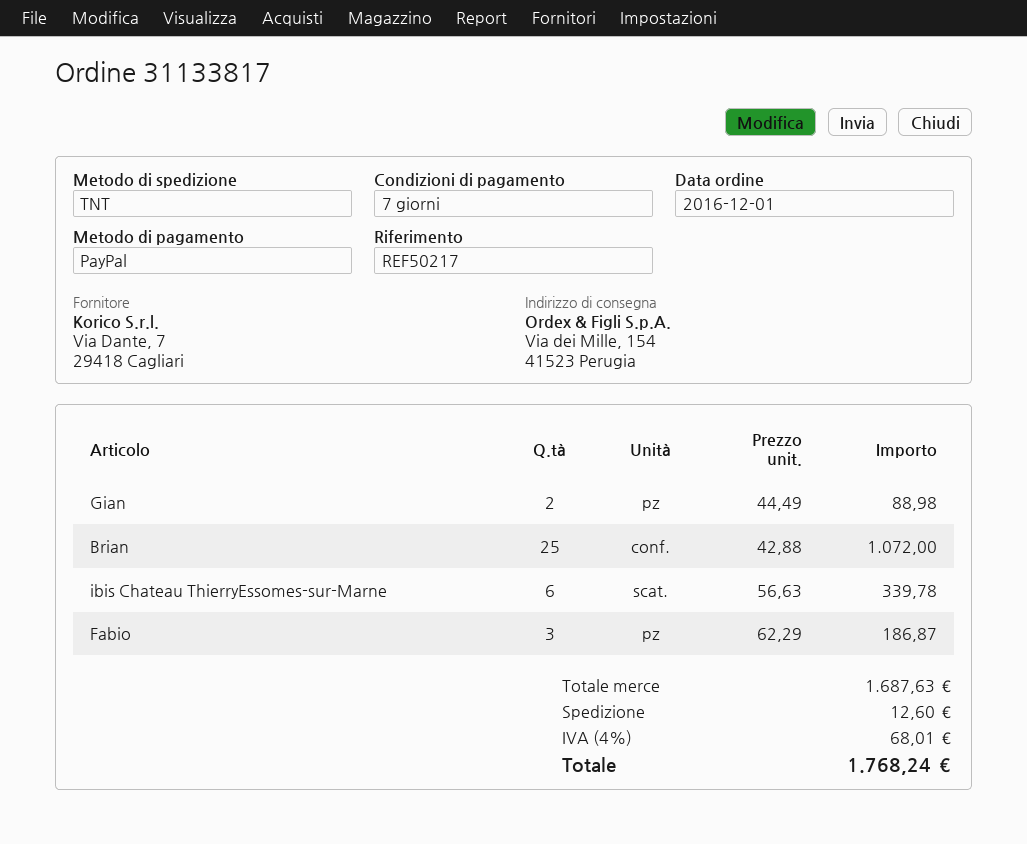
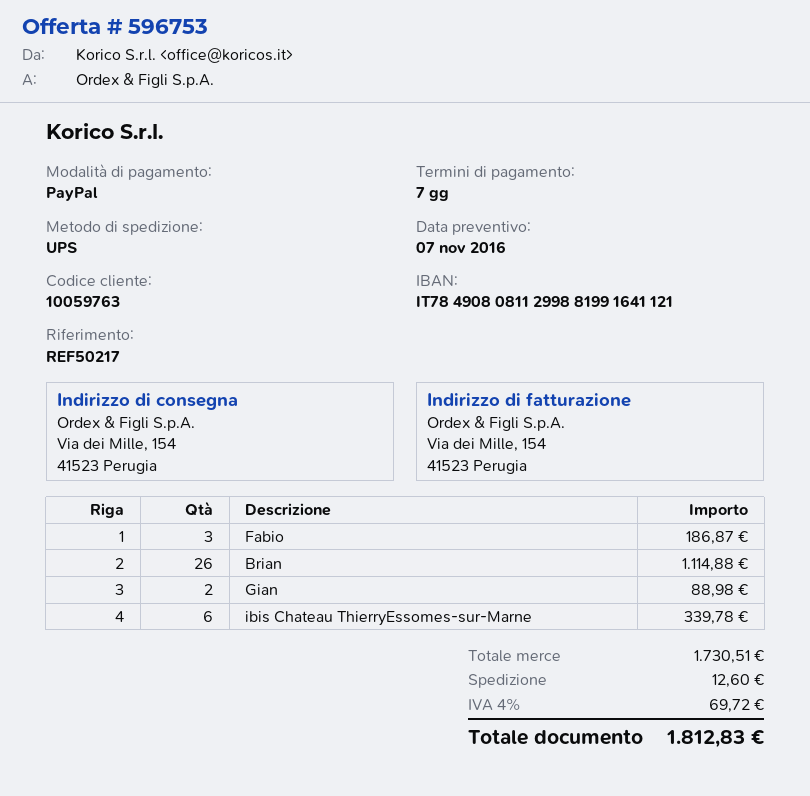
shipping method: TNT -> UPS
Brian: 25 for 1072.00 -> 26 for 1114.88
subtotal: 1687.63 -> 1730.51
tax: 4% = 68.01 -> 4% = 69.72
total: 1768.24 -> 1812.83

